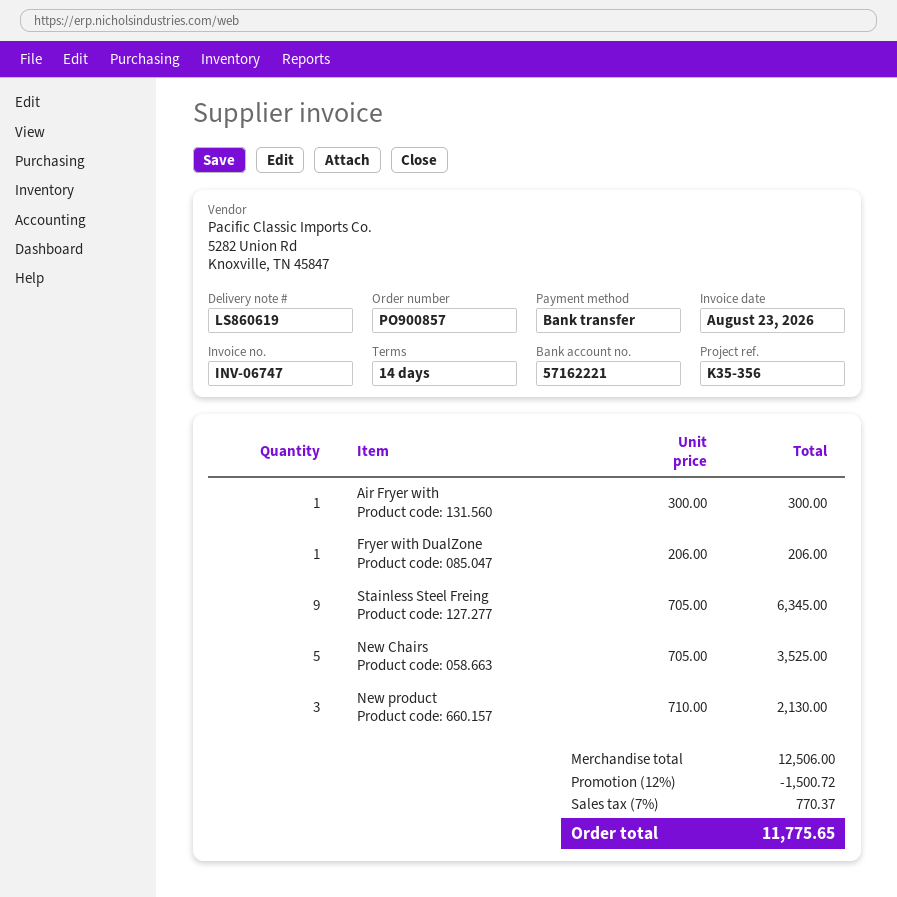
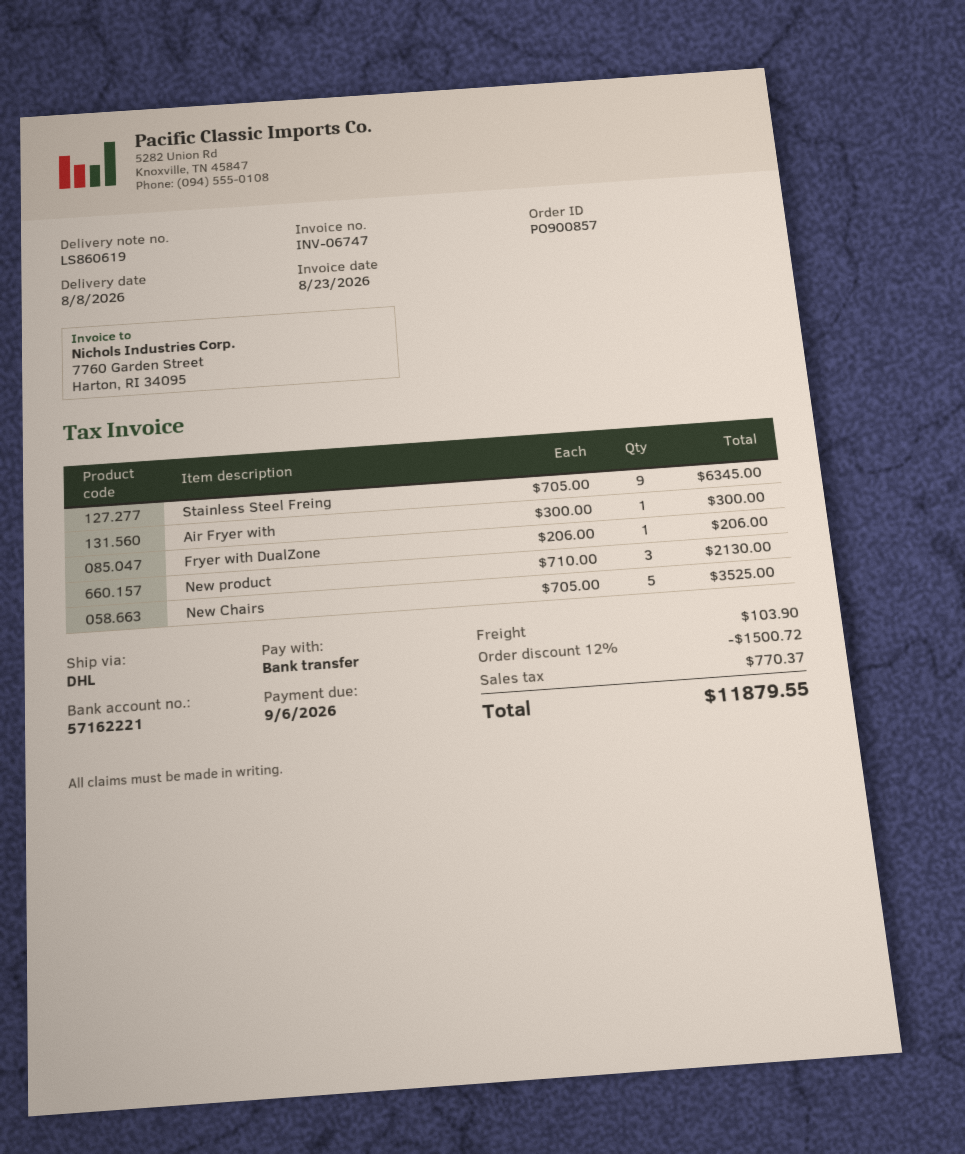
shipping: none -> 103.90
total: 11775.65 -> 11879.55

